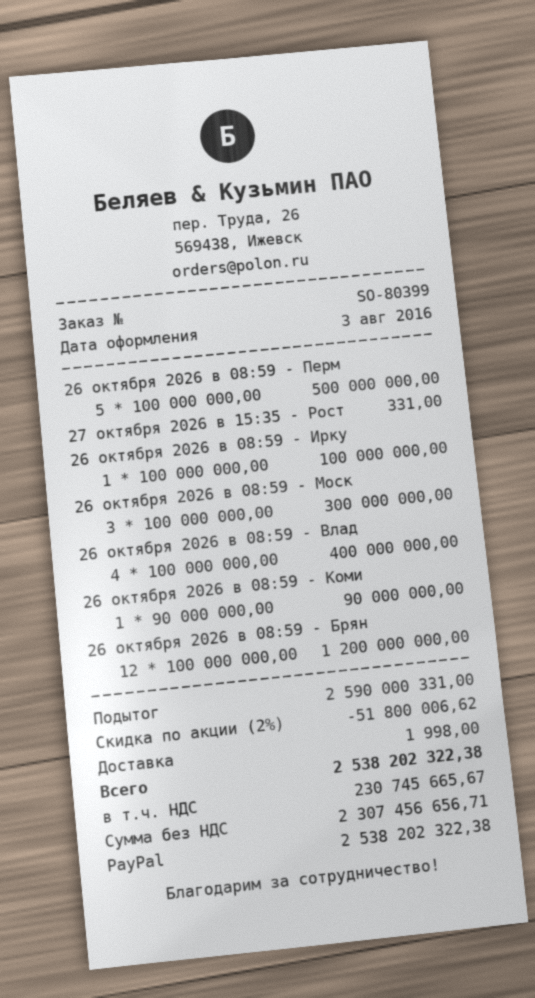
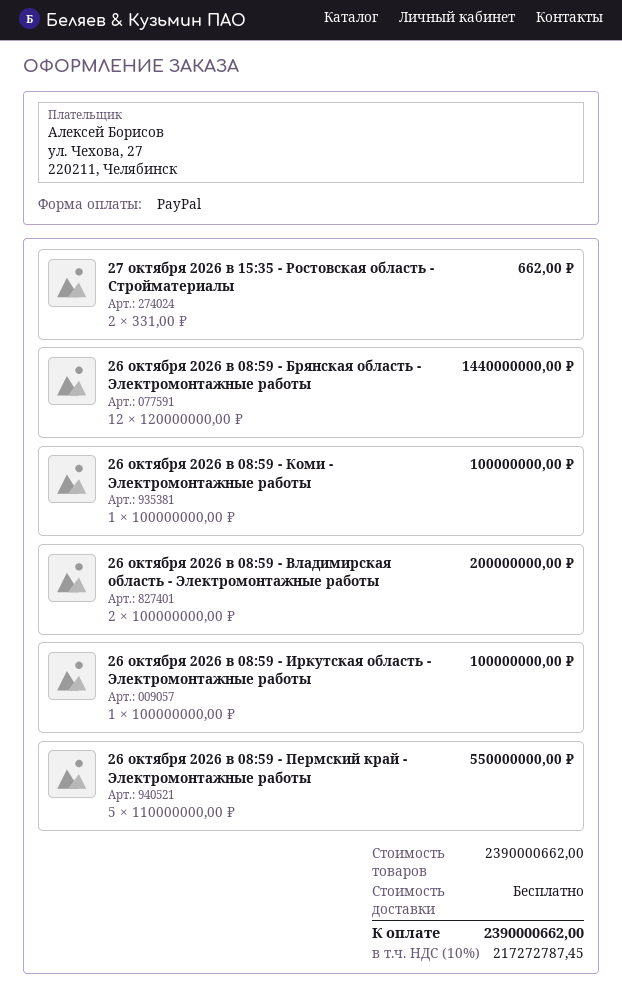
26 октября 2026 в 08:59 - Перм: 5 x 100000000.00 = 500000000.00 -> 5 x 110000000.00 = 550000000.00
27 октября 2026 в 15:35 - Рост: 1 x 331.00 = 331.00 -> 2 x 331.00 = 662.00
26 октября 2026 в 08:59 - Моск: 3 x 100000000.00 = 300000000.00 -> none
26 октября 2026 в 08:59 - Влад: 4 x 100000000.00 = 400000000.00 -> 2 x 100000000.00 = 200000000.00
26 октября 2026 в 08:59 - Коми: 1 x 90000000.00 = 90000000.00 -> 1 x 100000000.00 = 100000000.00
26 октября 2026 в 08:59 - Брян: 12 x 100000000.00 = 1200000000.00 -> 12 x 120000000.00 = 1440000000.00
subtotal: 2590000331.00 -> 2390000662.00
discount: 2% = 51800006.62 -> none
shipping: 1998.00 -> 0.00
tax: 230745665.67 -> 217272787.45
total: 2538202322.38 -> 2390000662.00

